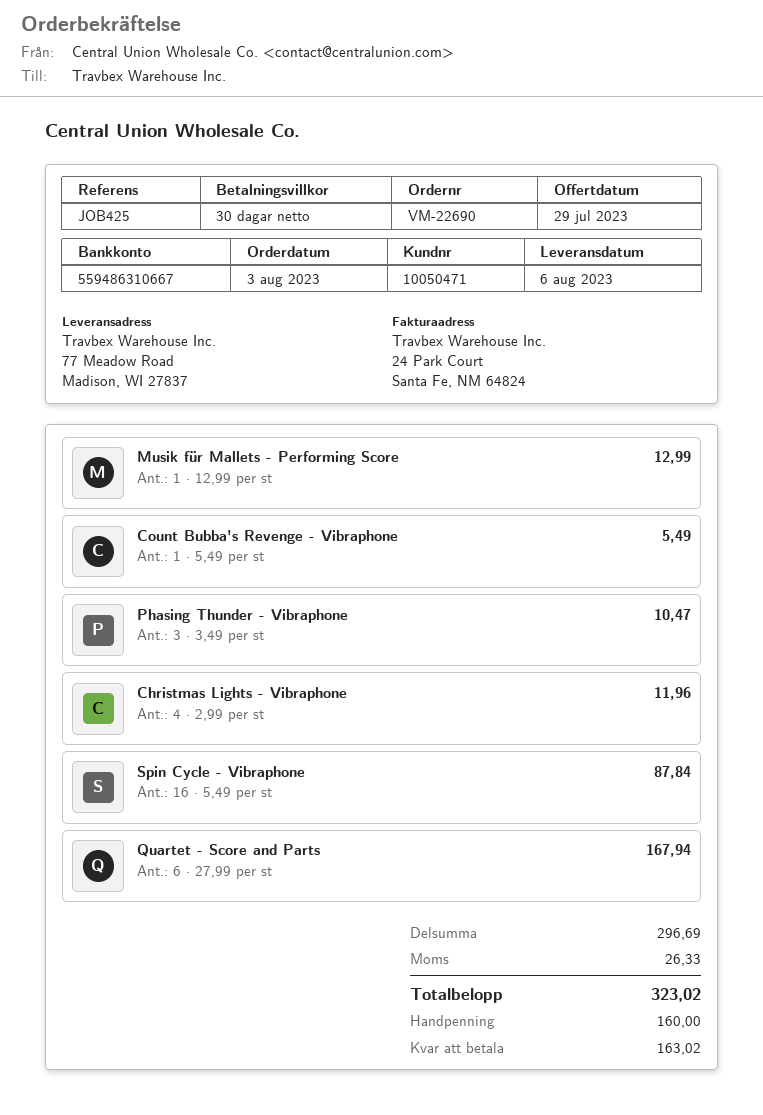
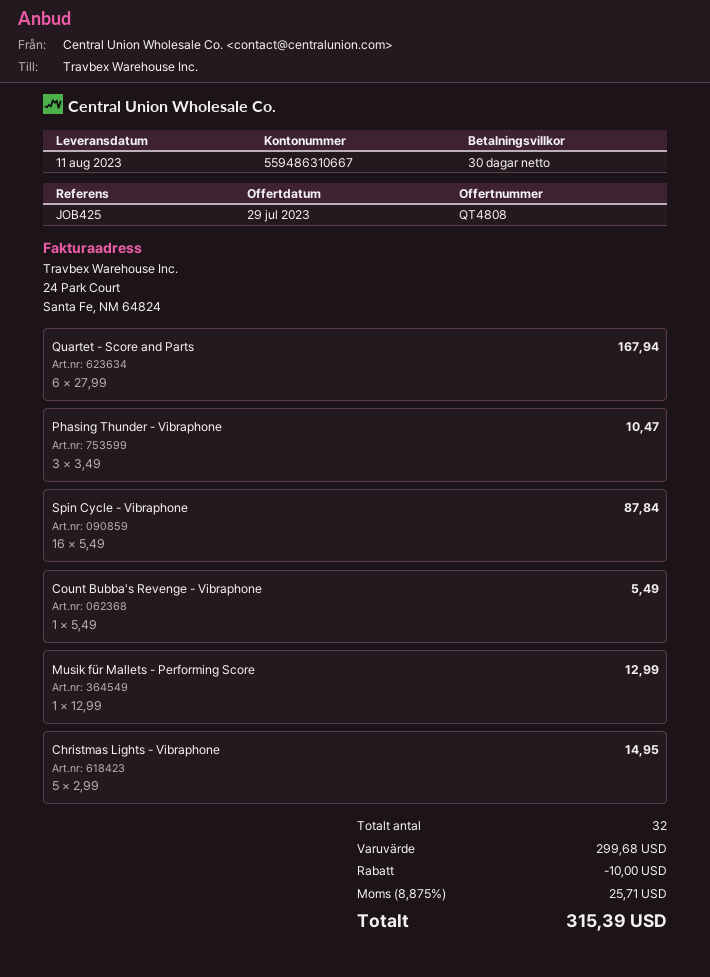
delivery date: 2023-08-06 -> 2023-08-11
Christmas Lights - Vibraphone: 4 x 2.99 = 11.96 -> 5 x 2.99 = 14.95
subtotal: 296.69 -> 299.68
discount: none -> 10.00
tax: 26.33 -> 25.71
total: 323.02 -> 315.39

